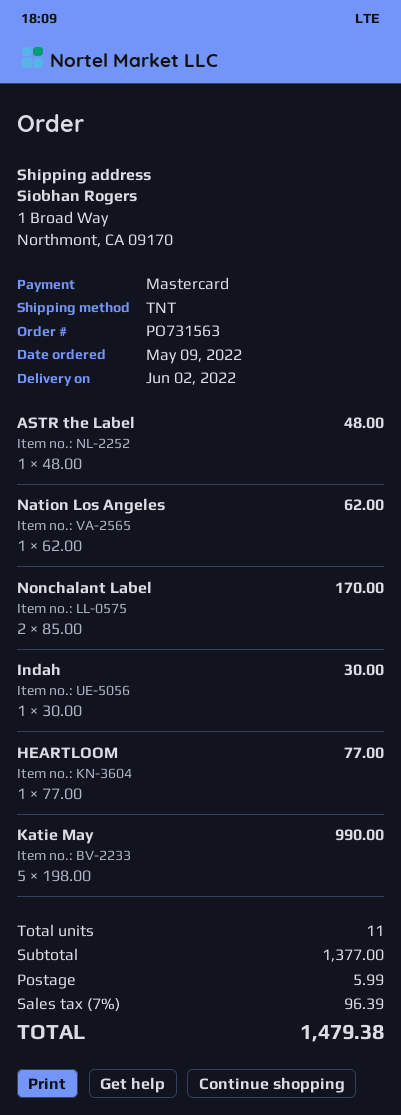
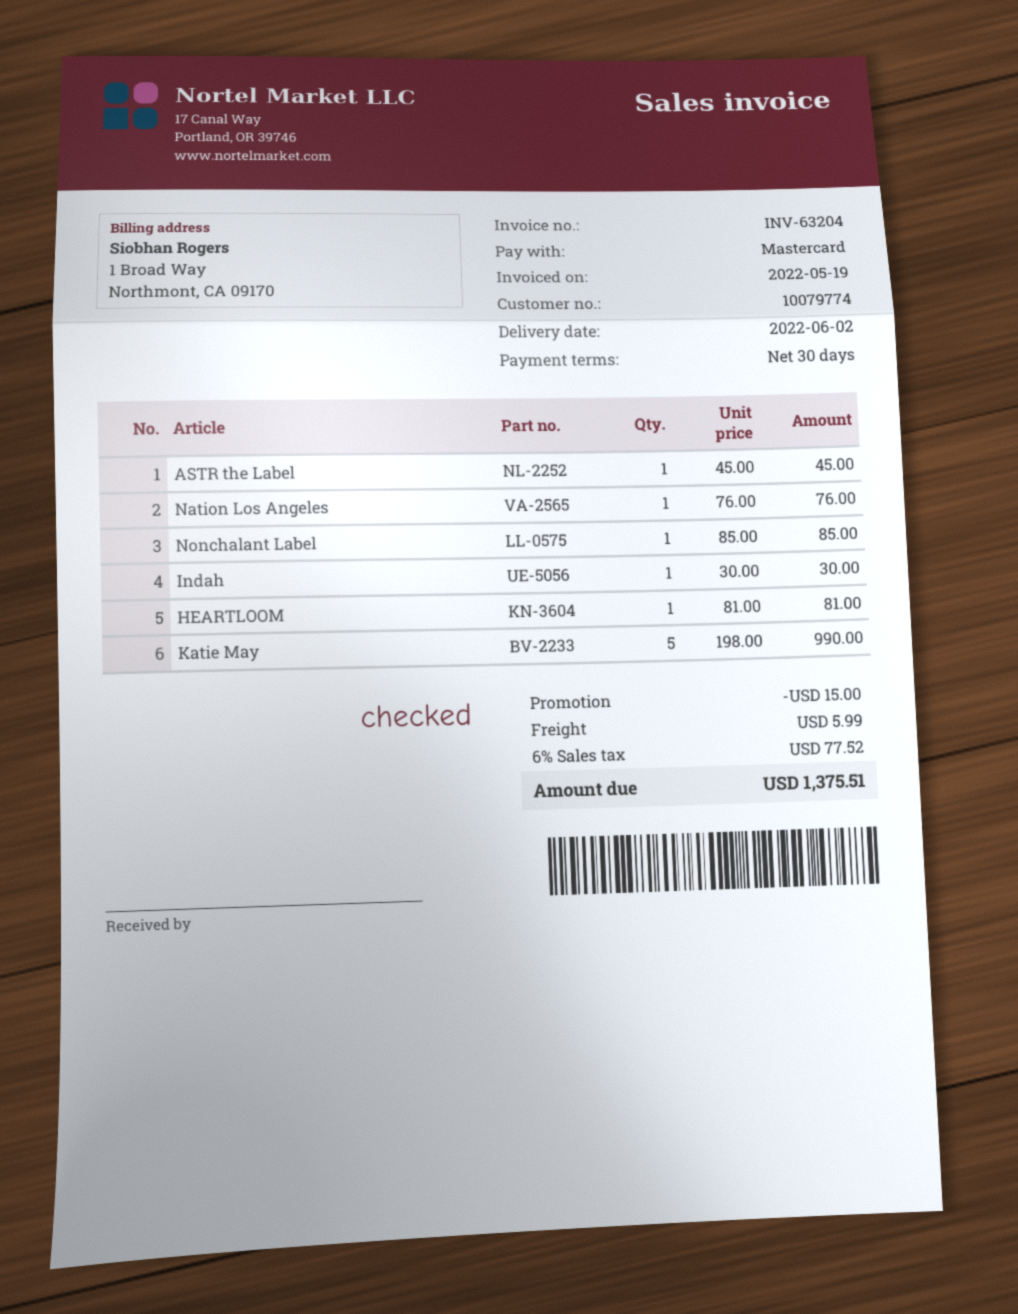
ASTR the Label: 1 x 48.00 = 48.00 -> 1 x 45.00 = 45.00
Nation Los Angeles: 1 x 62.00 = 62.00 -> 1 x 76.00 = 76.00
Nonchalant Label: 2 x 85.00 = 170.00 -> 1 x 85.00 = 85.00
HEARTLOOM: 1 x 77.00 = 77.00 -> 1 x 81.00 = 81.00
discount: none -> 15.00
tax: 7% = 96.39 -> 6% = 77.52
total: 1479.38 -> 1375.51

